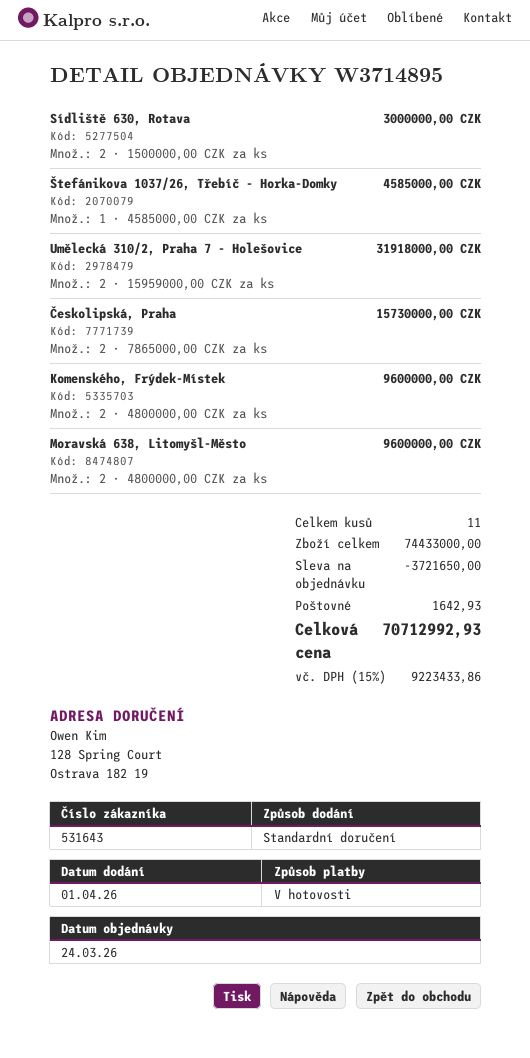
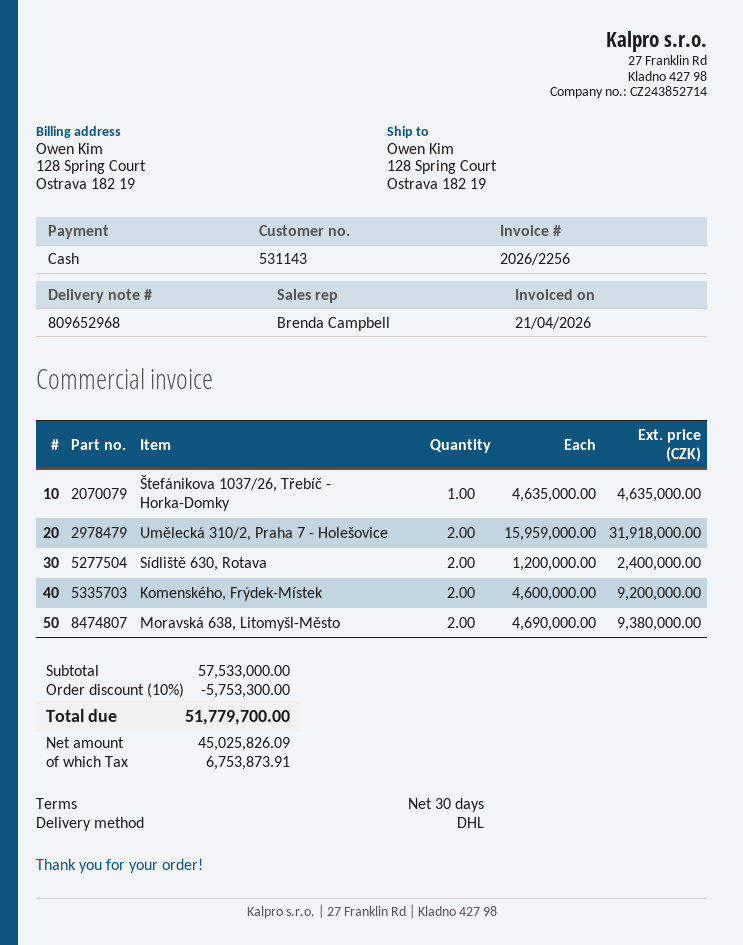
customer number: 531643 -> 531143
shipping method: standard -> DHL
Sídliště 630, Rotava: 2 x 1500000.00 = 3000000.00 -> 2 x 1200000.00 = 2400000.00
Štefánikova 1037/26, Třebíč - Horka-Domky: 1 x 4585000.00 = 4585000.00 -> 1 x 4635000.00 = 4635000.00
Českolipská, Praha: 2 x 7865000.00 = 15730000.00 -> none
Komenského, Frýdek-Místek: 2 x 4800000.00 = 9600000.00 -> 2 x 4600000.00 = 9200000.00
Moravská 638, Litomyšl-Město: 2 x 4800000.00 = 9600000.00 -> 2 x 4690000.00 = 9380000.00
subtotal: 74433000.00 -> 57533000.00
discount: 3721650.00 -> 5753300.00
shipping: 1642.93 -> none
tax: 9223433.86 -> 6753873.91
total: 70712992.93 -> 51779700.00

